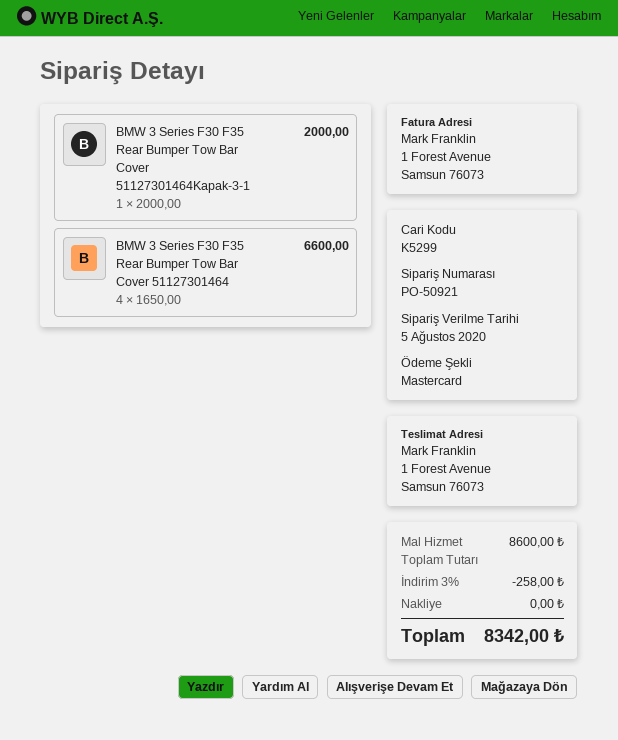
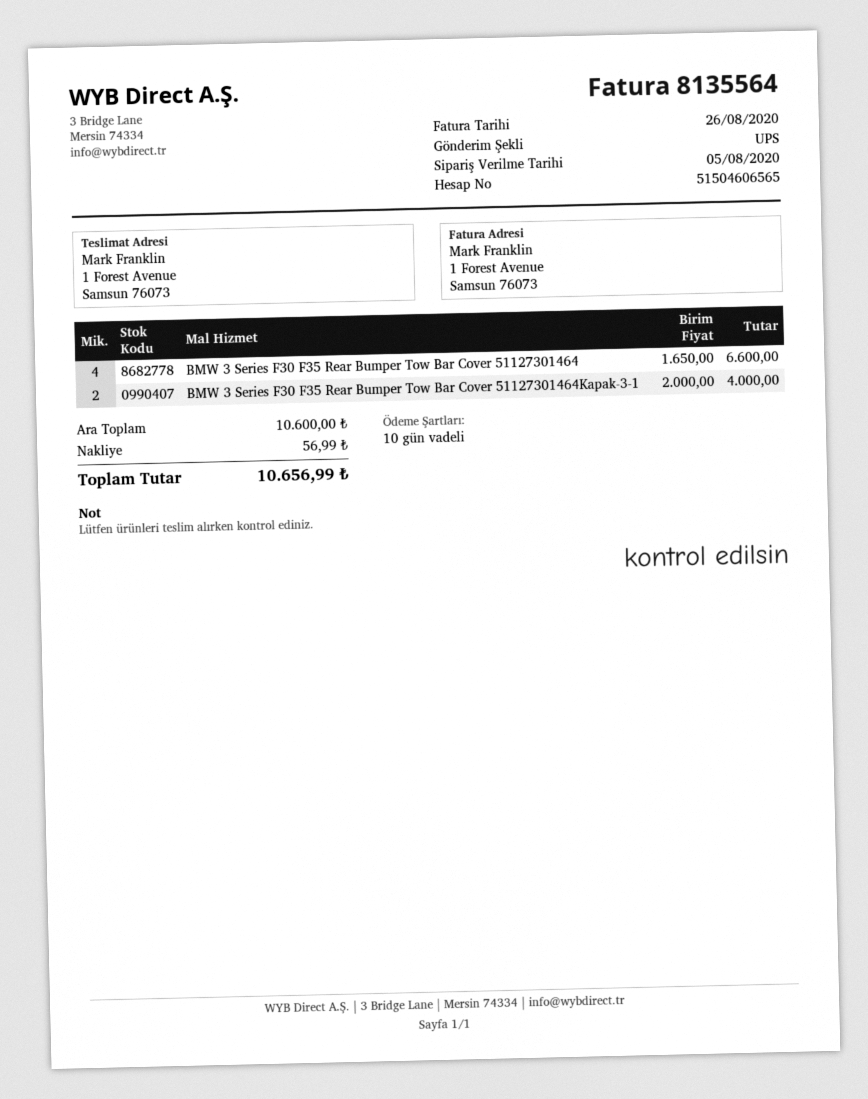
BMW 3 Series F30 F35 Rear Bumper Tow Bar Cover 51127301464Kapak-3-1: 1 x 2000.00 = 2000.00 -> 2 x 2000.00 = 4000.00
subtotal: 8600.00 -> 10600.00
discount: 3% = 258.00 -> none
shipping: 0.00 -> 56.99
total: 8342.00 -> 10656.99

